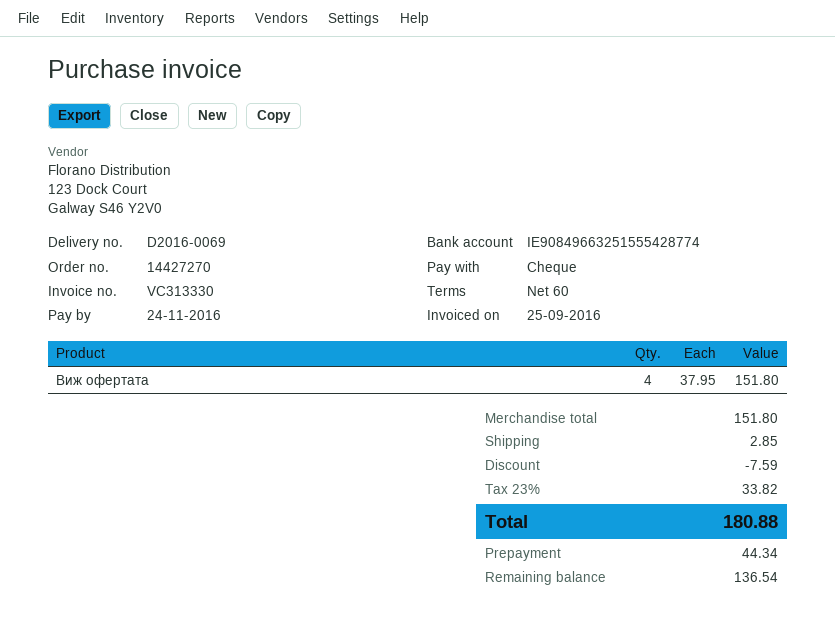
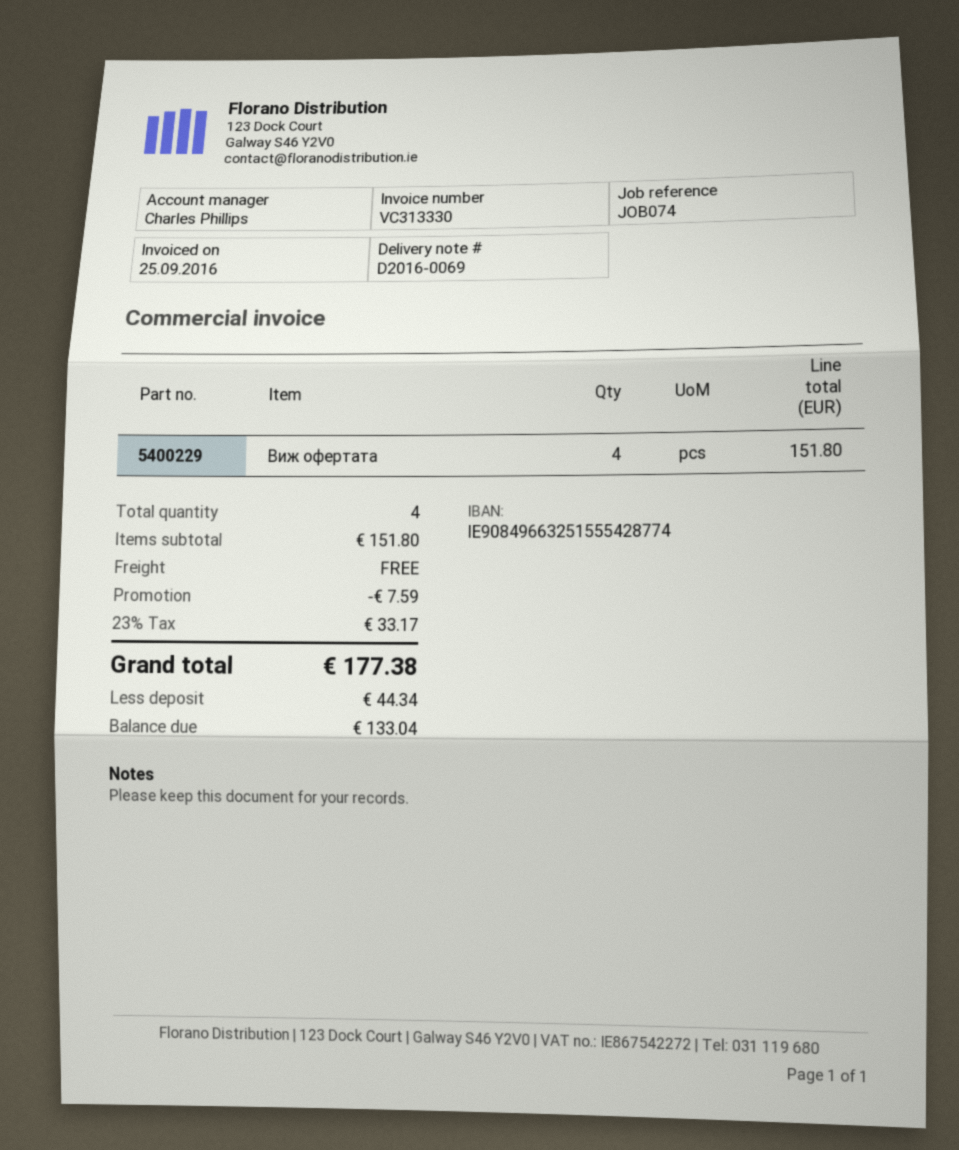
shipping: 2.85 -> 0.00
tax: 23% = 33.82 -> 23% = 33.17
total: 180.88 -> 177.38
balance: 136.54 -> 133.04

